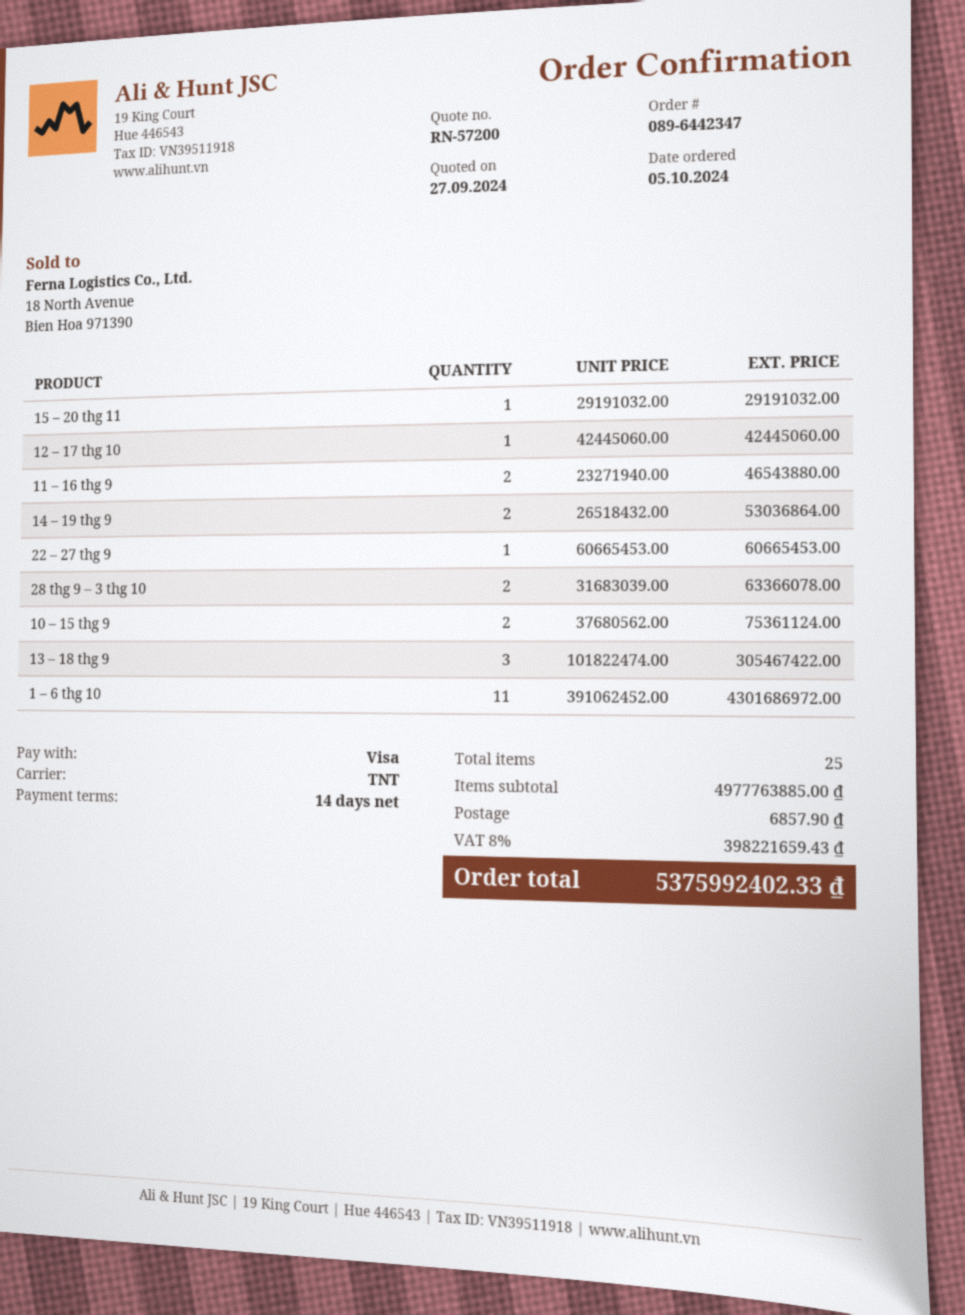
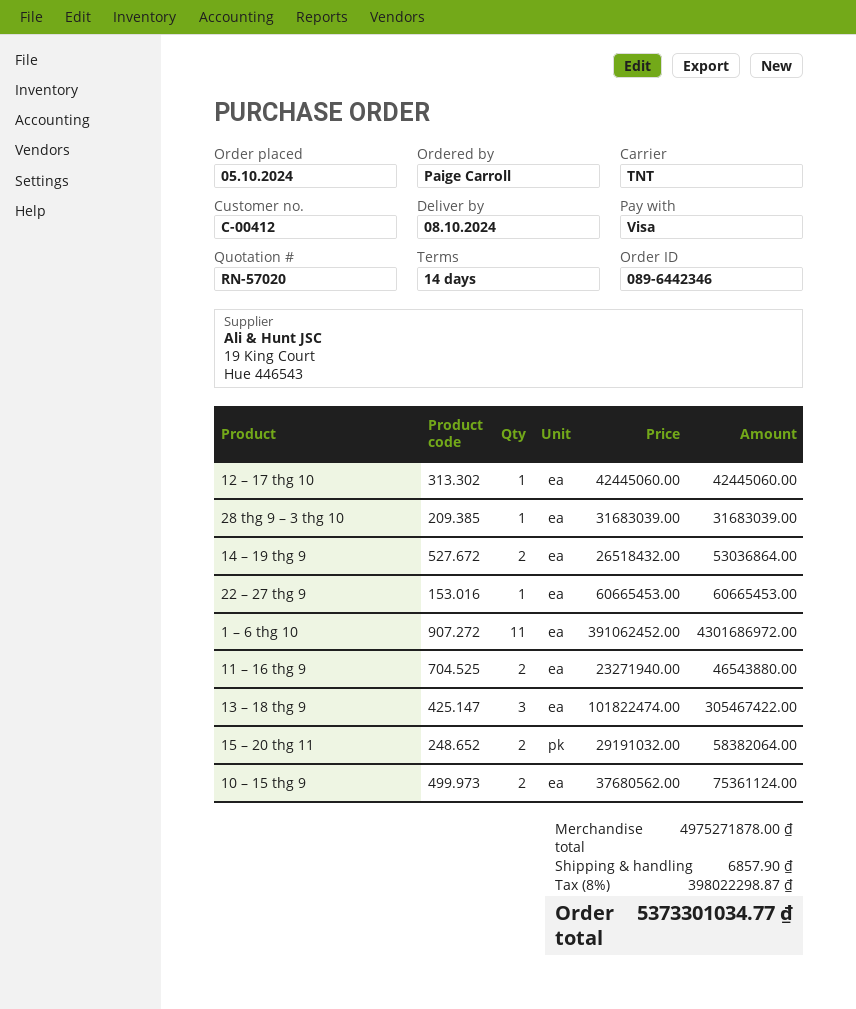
quote number: RN-57200 -> RN-57020
order number: 089-6442347 -> 089-6442346
15 – 20 thg 11: 1 x 29191032.00 = 29191032.00 -> 2 x 29191032.00 = 58382064.00
28 thg 9 – 3 thg 10: 2 x 31683039.00 = 63366078.00 -> 1 x 31683039.00 = 31683039.00
subtotal: 4977763885.00 -> 4975271878.00
tax: 8% = 398221659.43 -> 8% = 398022298.87
total: 5375992402.33 -> 5373301034.77

